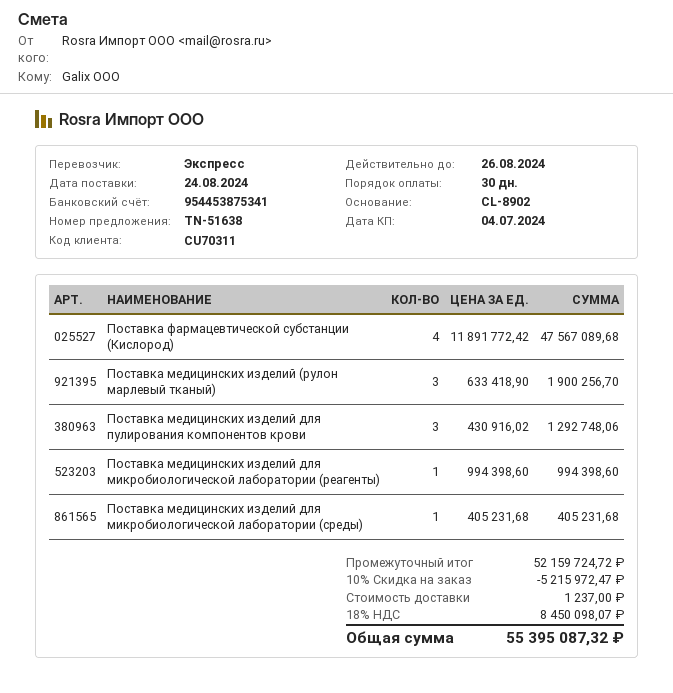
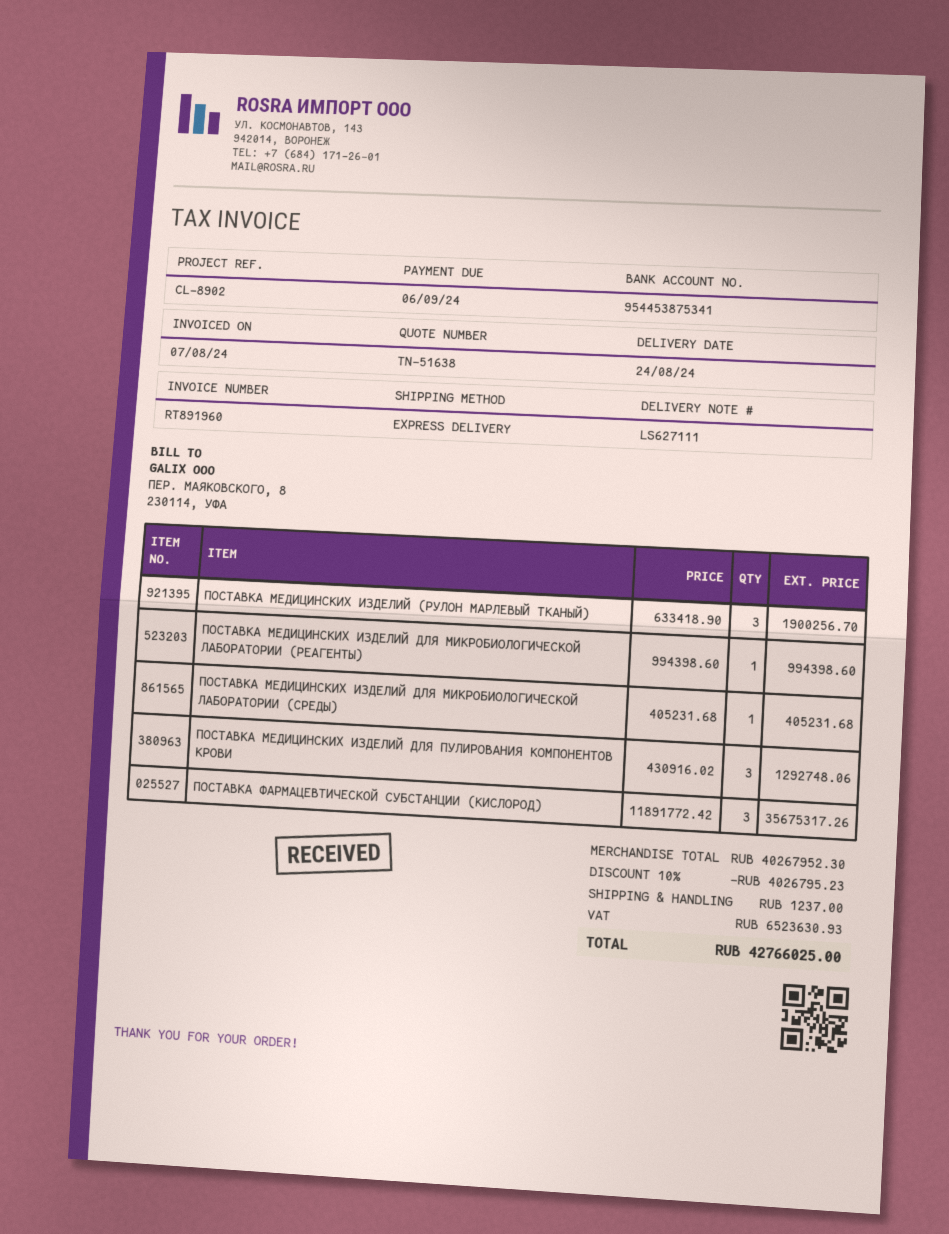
Поставка фармацевтической субстанции (Кислород): 4 x 11891772.42 = 47567089.68 -> 3 x 11891772.42 = 35675317.26
subtotal: 52159724.72 -> 40267952.30
discount: 10% = 5215972.47 -> 10% = 4026795.23
tax: 8450098.07 -> 6523630.93
total: 55395087.32 -> 42766025.00

